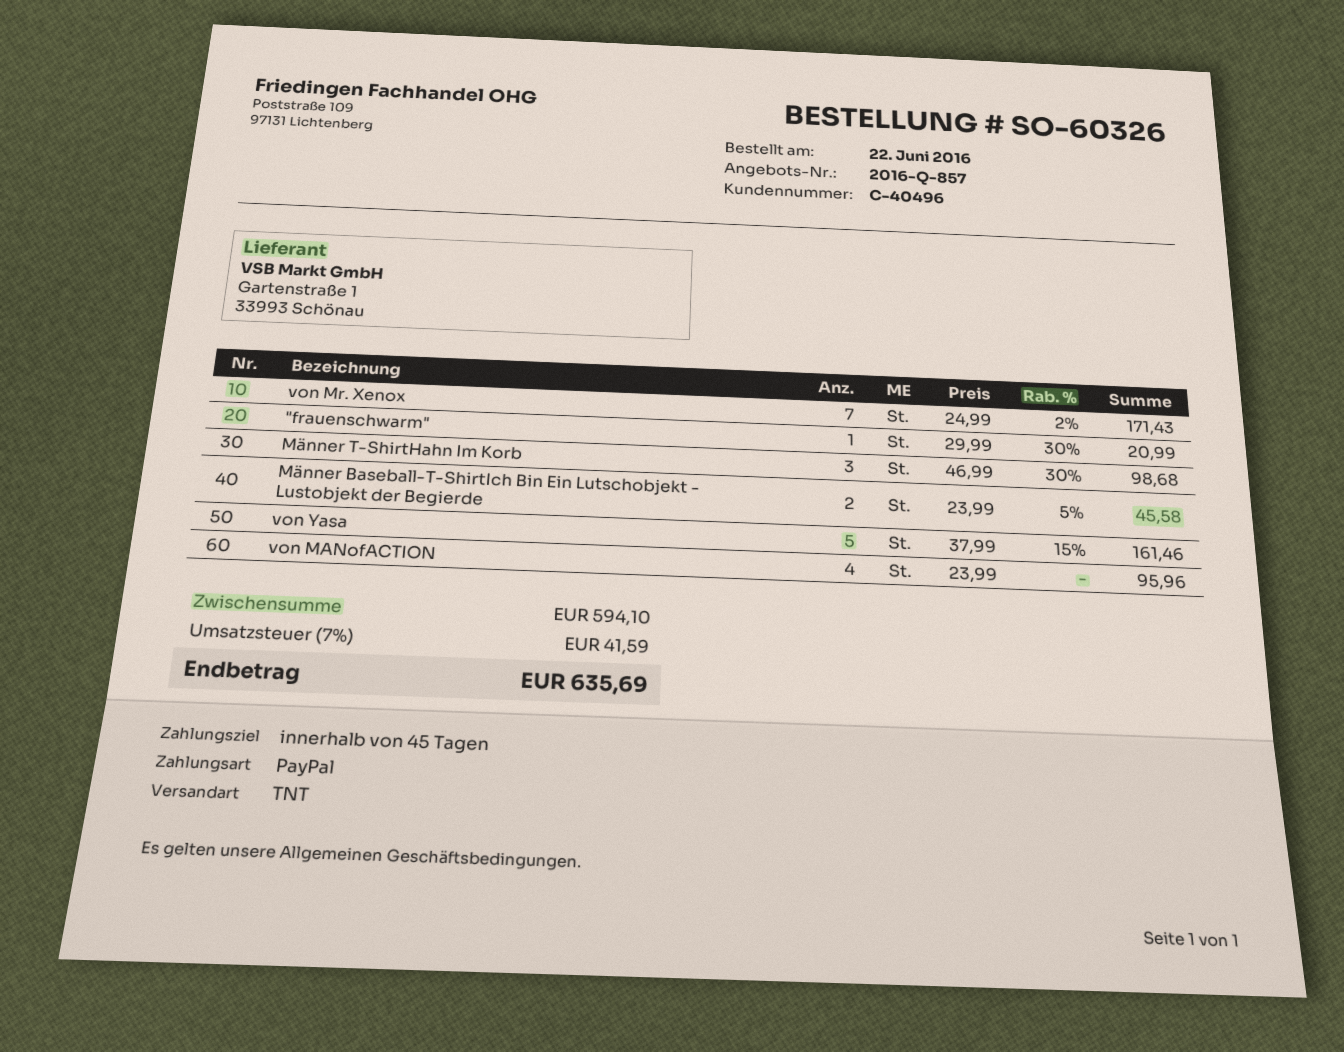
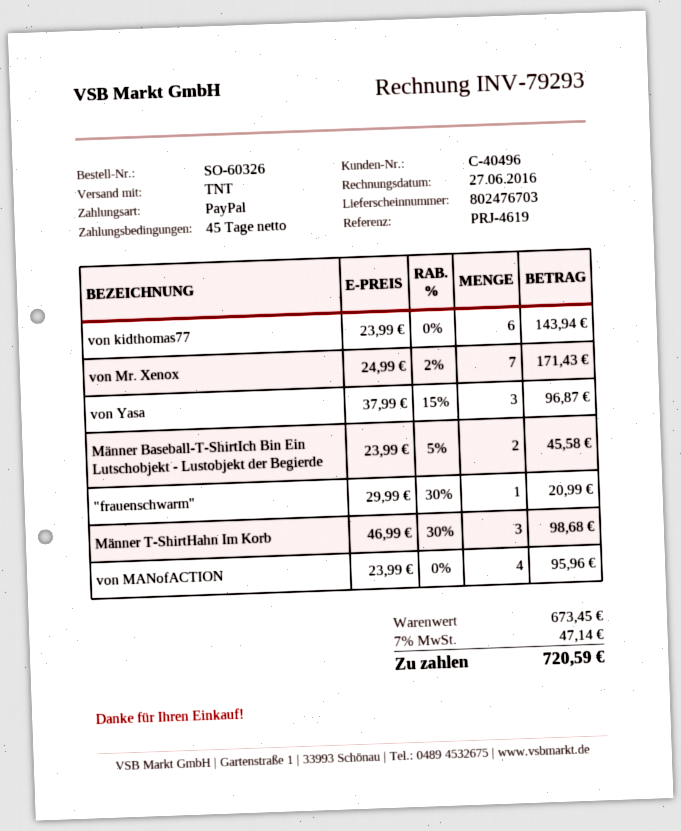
von Yasa: 5 x 37.99 - 15% = 161.46 -> 3 x 37.99 - 15% = 96.87
von kidthomas77: none -> 6 x 23.99 = 143.94
subtotal: 594.10 -> 673.45
tax: 7% = 41.59 -> 7% = 47.14
total: 635.69 -> 720.59

